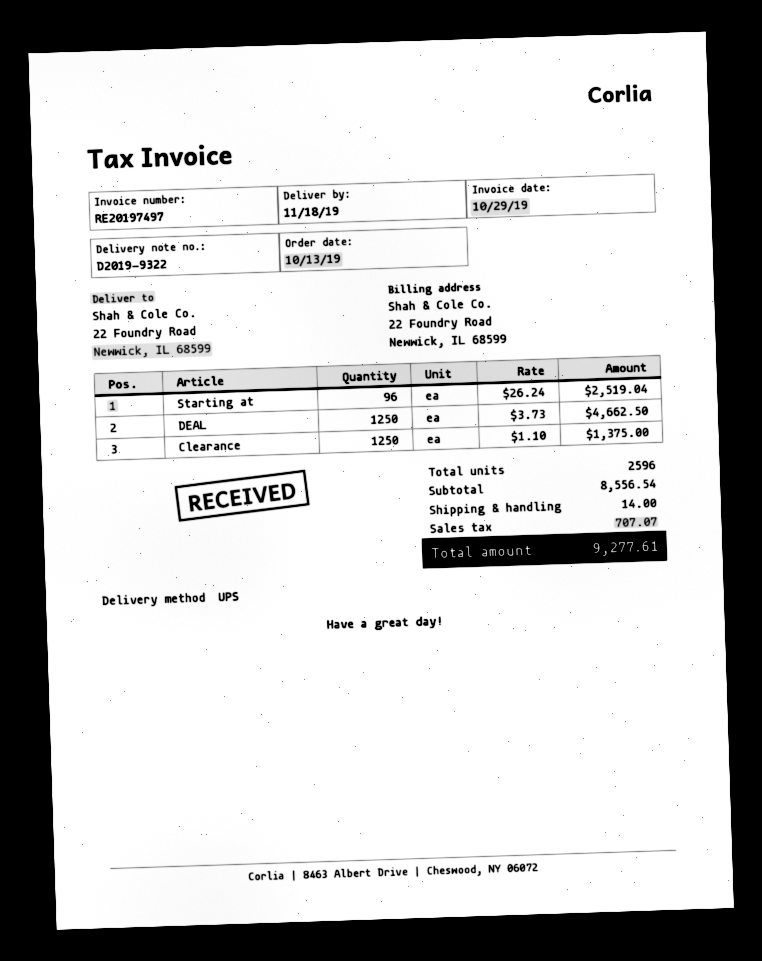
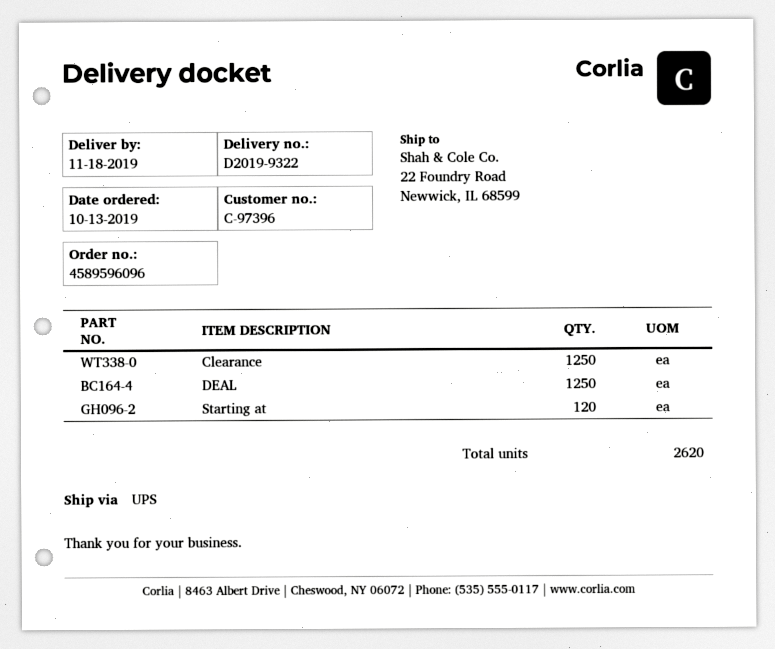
Starting at: 96 -> 120
total quantity: 2596 -> 2620

